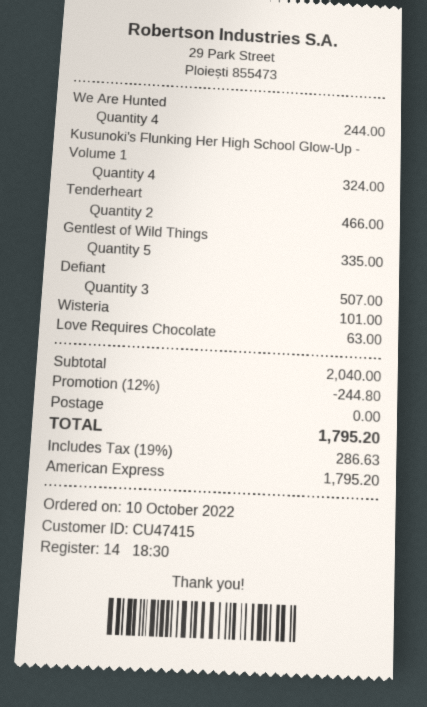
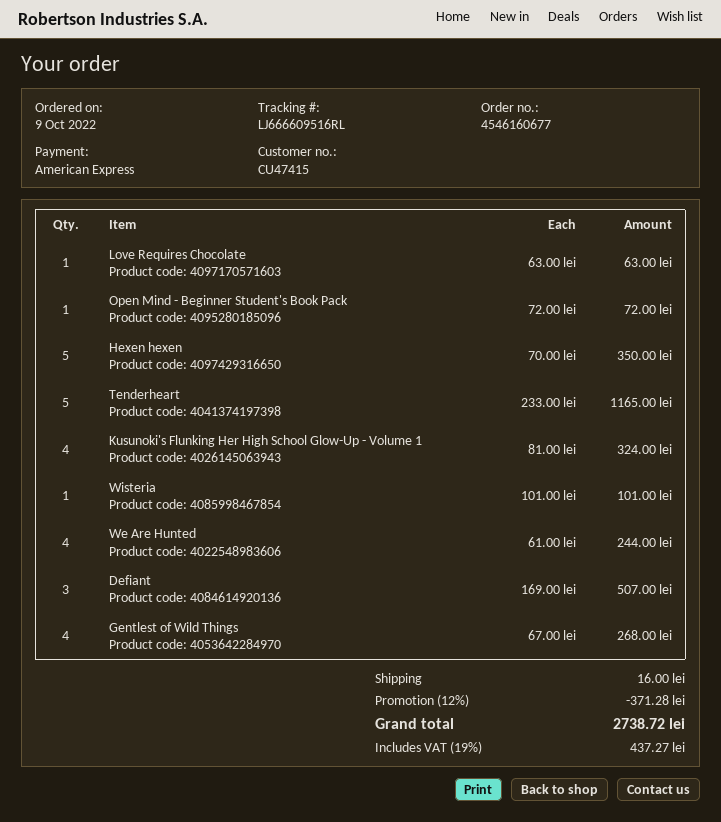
order date: 2022-10-10 -> 2022-10-09
Tenderheart: 2 for 466.00 -> 5 for 1165.00
Gentlest of Wild Things: 5 for 335.00 -> 4 for 268.00
Open Mind - Beginner Student's Book Pack: none -> 1 for 72.00
Hexen hexen: none -> 5 for 350.00
discount: 12% = 244.80 -> 12% = 371.28
shipping: 0.00 -> 16.00
tax: 19% = 286.63 -> 19% = 437.27
total: 1795.20 -> 2738.72

